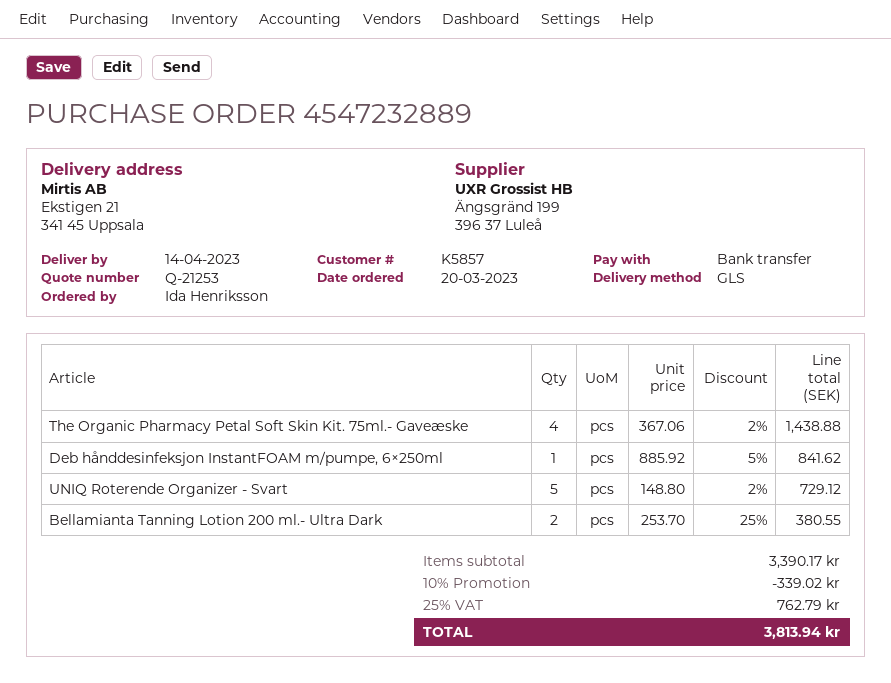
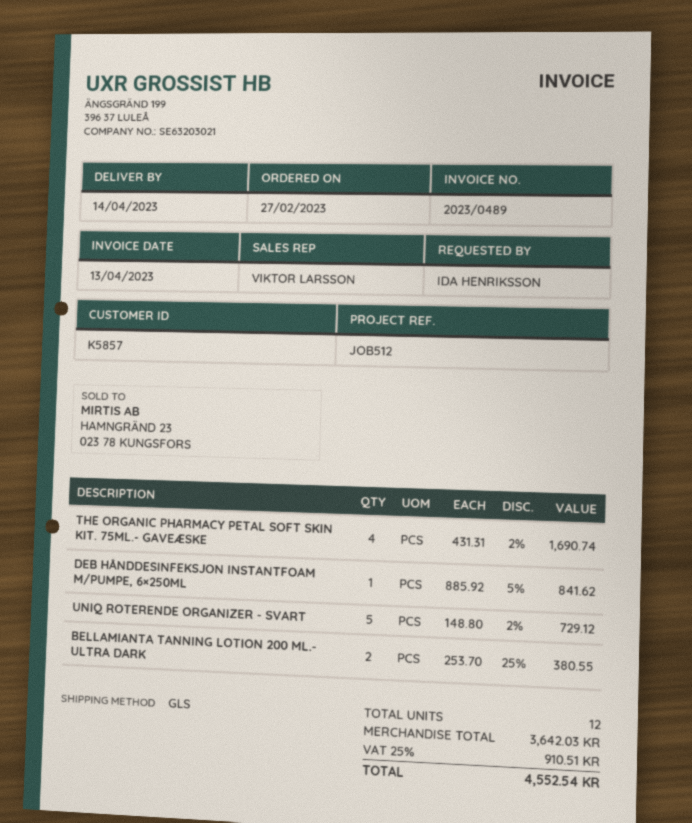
order date: 2023-03-20 -> 2023-02-27
The Organic Pharmacy Petal Soft Skin Kit. 75ml.- Gaveæske: 4 x 367.06 - 2% = 1438.88 -> 4 x 431.31 - 2% = 1690.74
subtotal: 3390.17 -> 3642.03
discount: 10% = 339.02 -> none
tax: 25% = 762.79 -> 25% = 910.51
total: 3813.94 -> 4552.54

